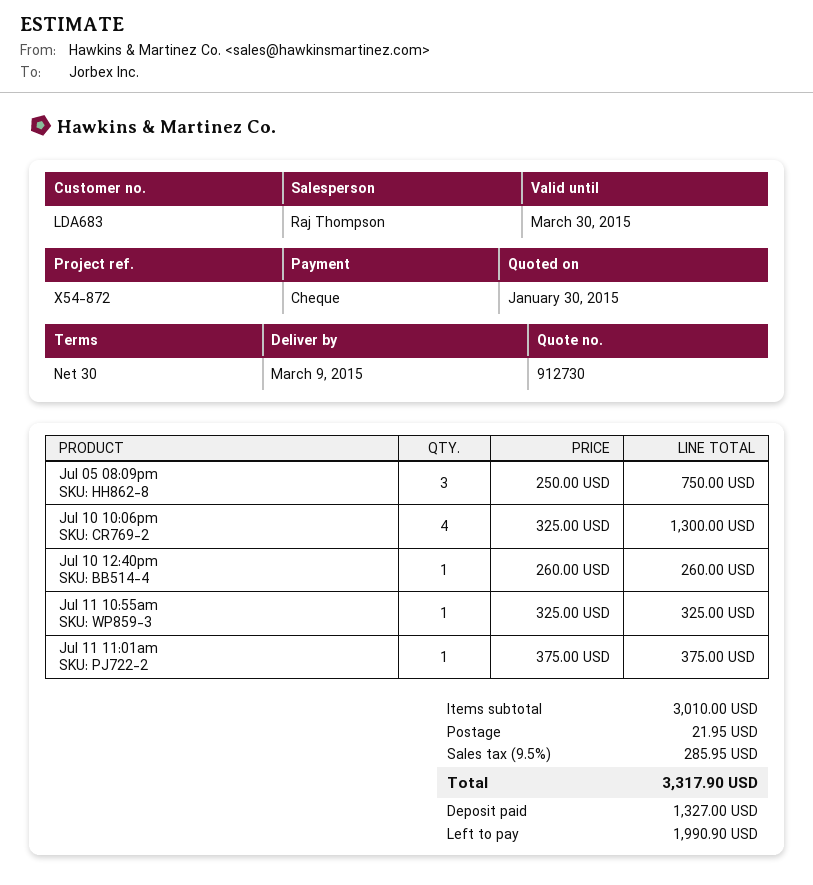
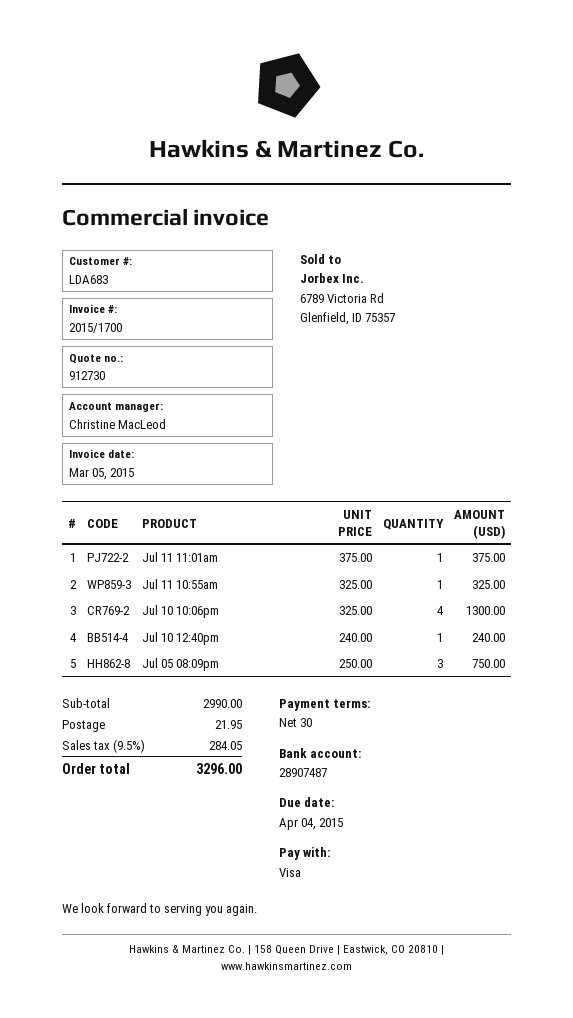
sales rep: Raj Thompson -> Christine MacLeod
payment method: cheque -> Visa
Jul 10 12:40pm: 1 x 260.00 = 260.00 -> 1 x 240.00 = 240.00
subtotal: 3010.00 -> 2990.00
tax: 9.5% = 285.95 -> 9.5% = 284.05
total: 3317.90 -> 3296.00

